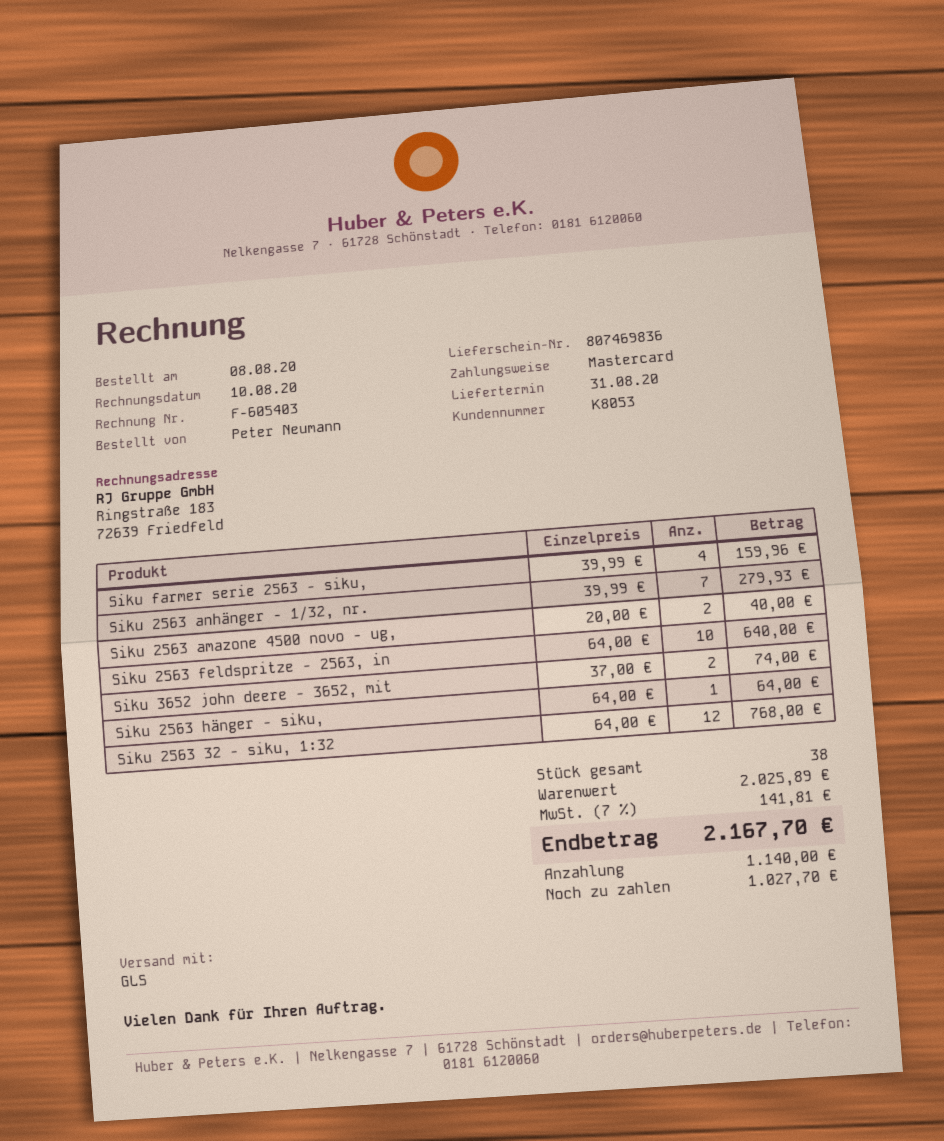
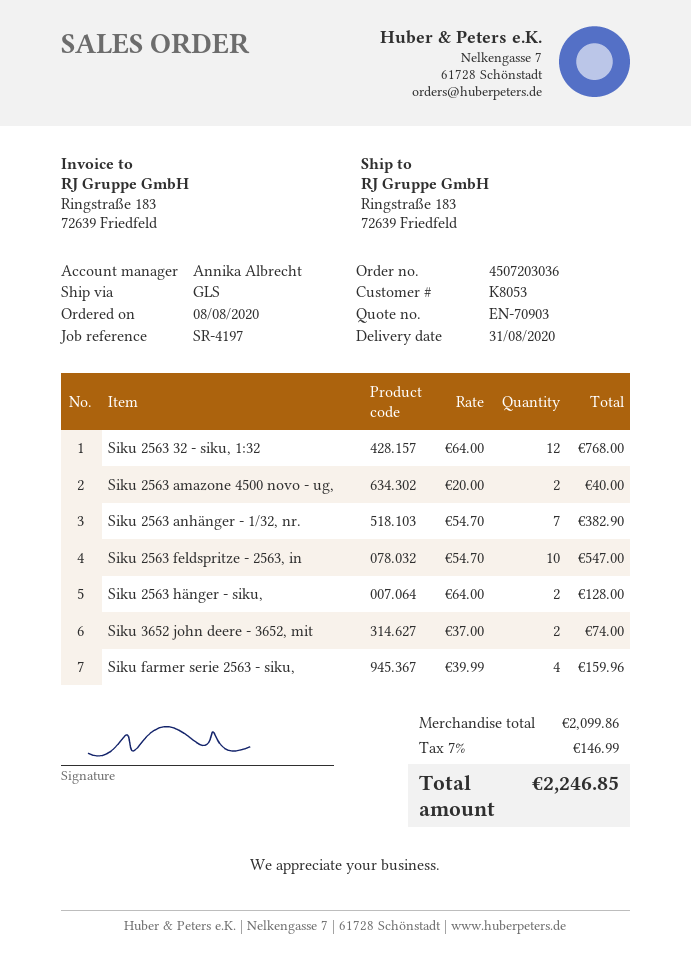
Siku 2563 anhänger - 1/32, nr.: 7 x 39.99 = 279.93 -> 7 x 54.70 = 382.90
Siku 2563 feldspritze - 2563, in: 10 x 64.00 = 640.00 -> 10 x 54.70 = 547.00
Siku 2563 hänger - siku,: 1 x 64.00 = 64.00 -> 2 x 64.00 = 128.00
subtotal: 2025.89 -> 2099.86
tax: 7% = 141.81 -> 7% = 146.99
total: 2167.70 -> 2246.85

